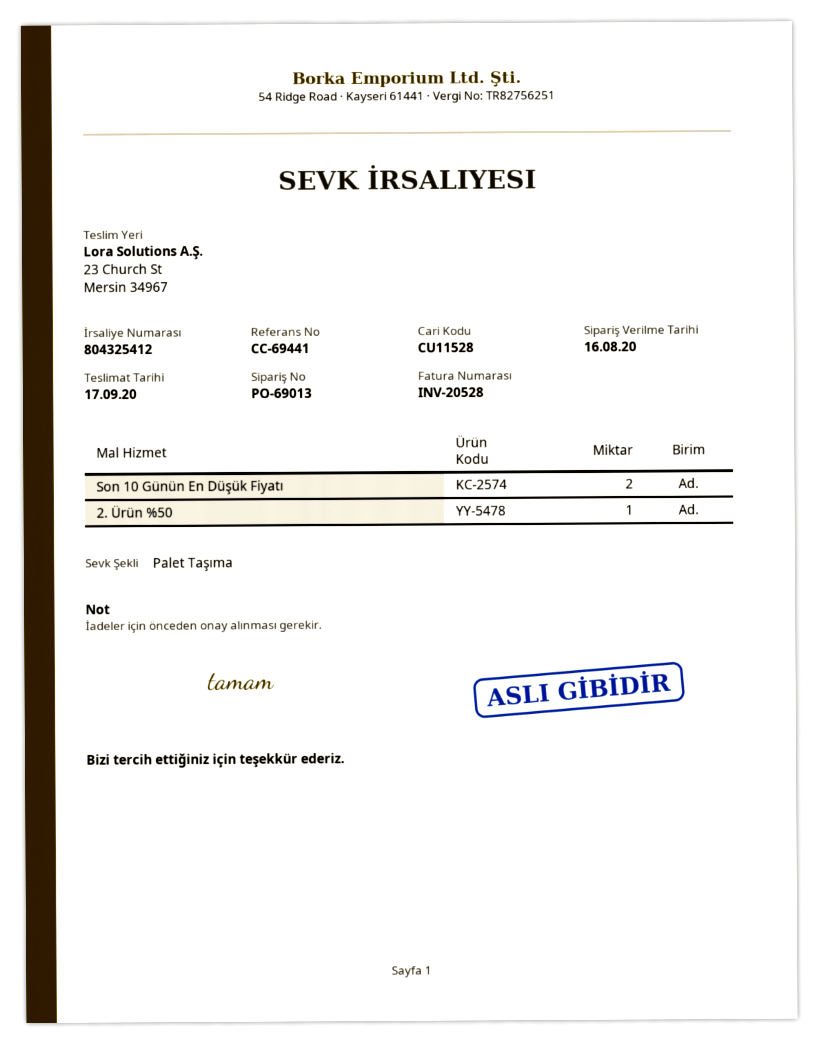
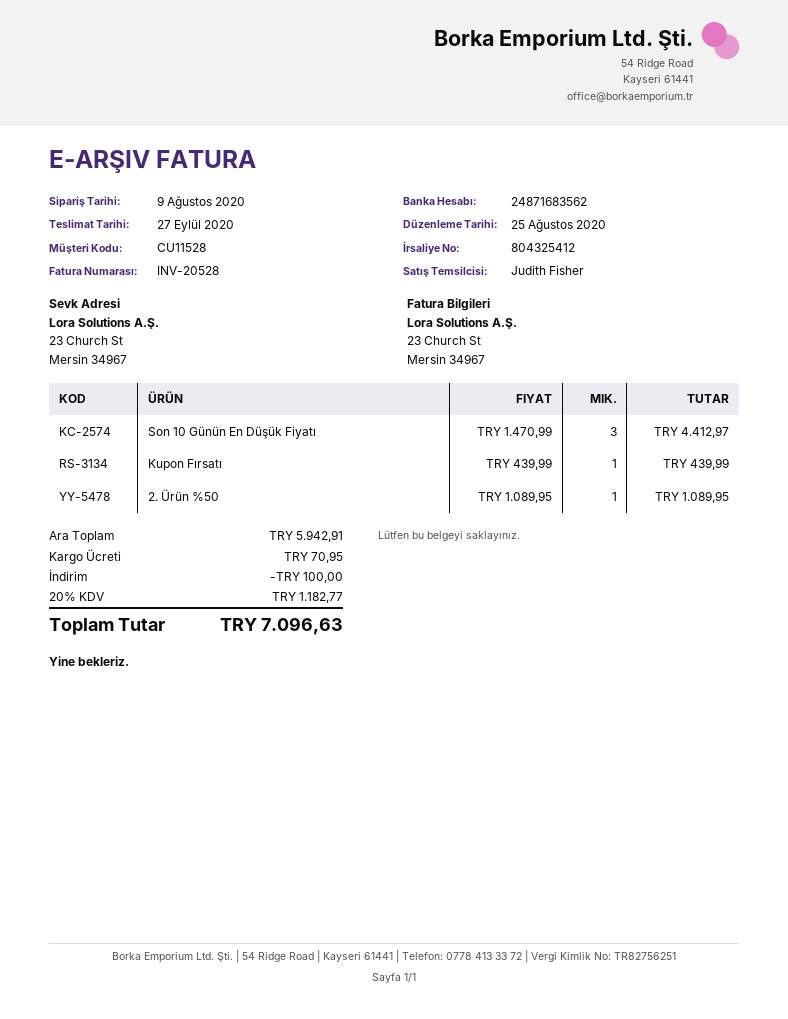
order date: 2020-08-16 -> 2020-08-09
delivery date: 2020-09-17 -> 2020-09-27
Son 10 Günün En Düşük Fiyatı: 2 -> 3
Kupon Fırsatı: none -> 1

